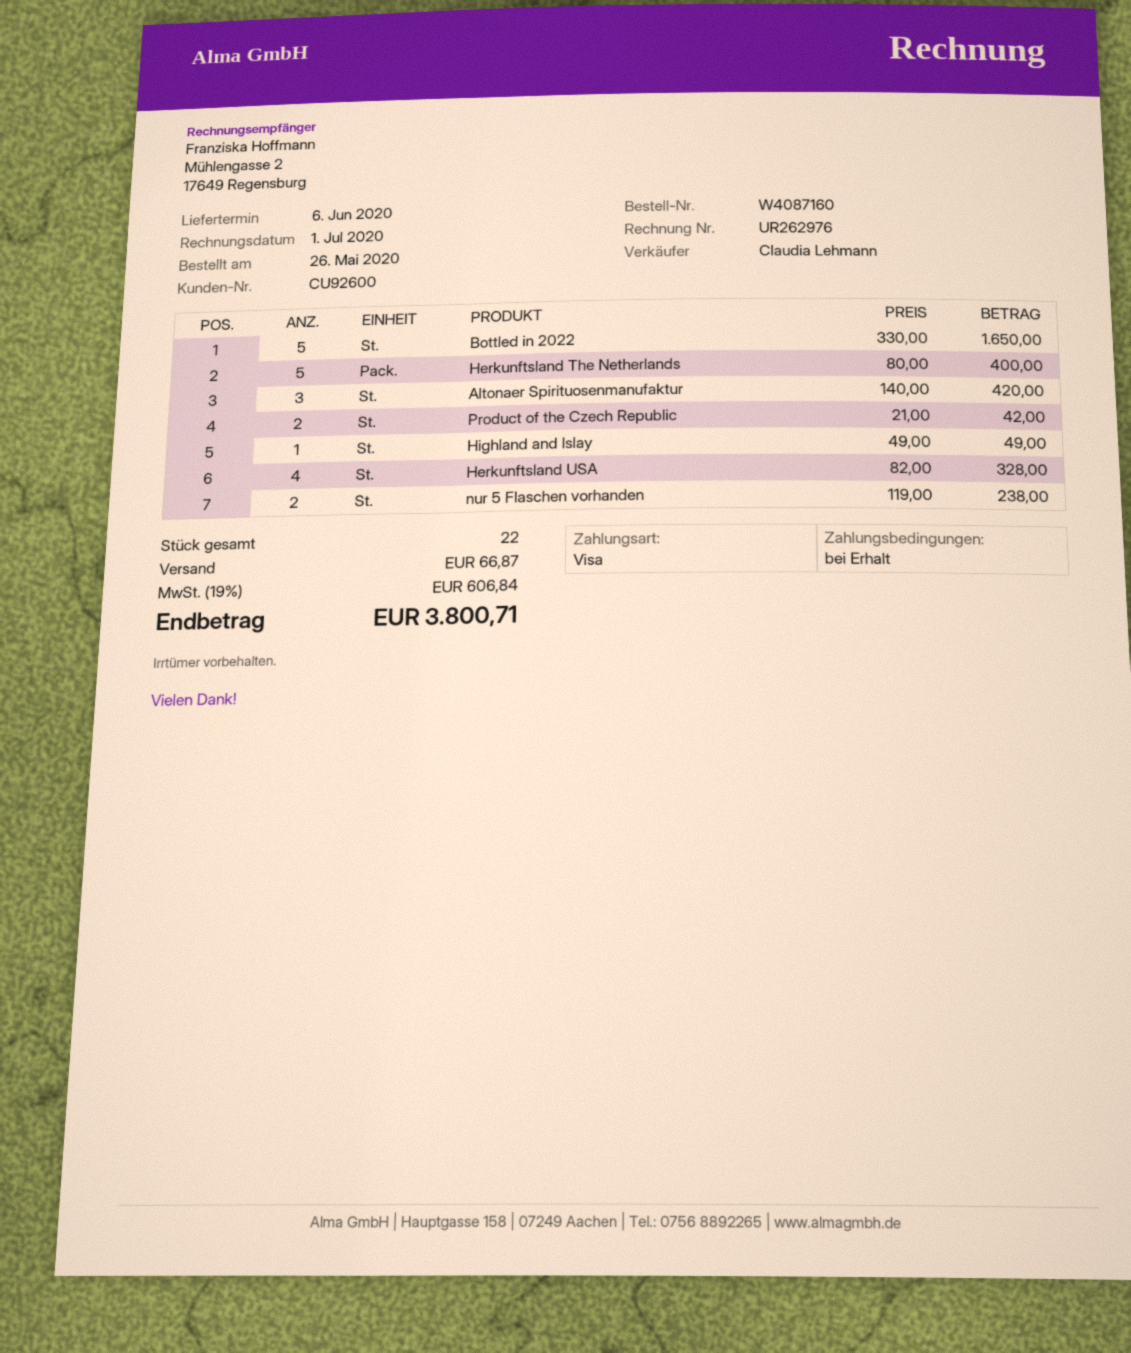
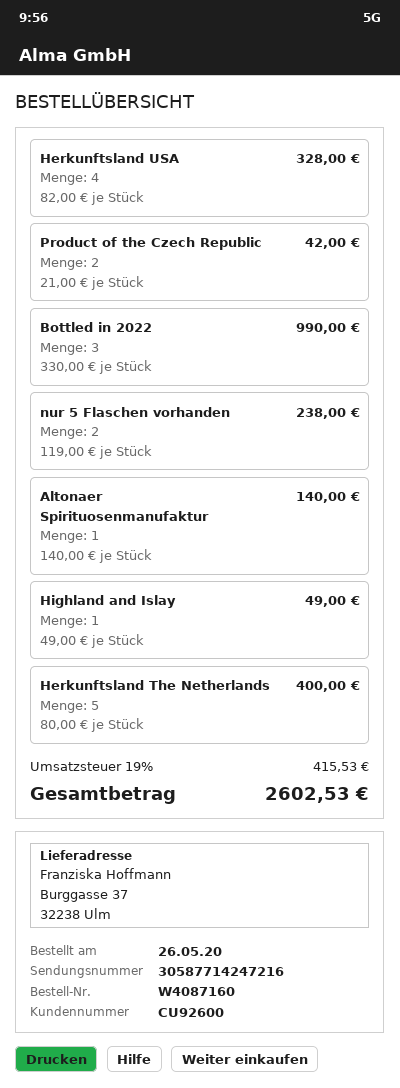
Bottled in 2022: 5 x 330.00 = 1650.00 -> 3 x 330.00 = 990.00
Altonaer Spirituosenmanufaktur: 3 x 140.00 = 420.00 -> 1 x 140.00 = 140.00
shipping: 66.87 -> none
tax: 19% = 606.84 -> 19% = 415.53
total: 3800.71 -> 2602.53

